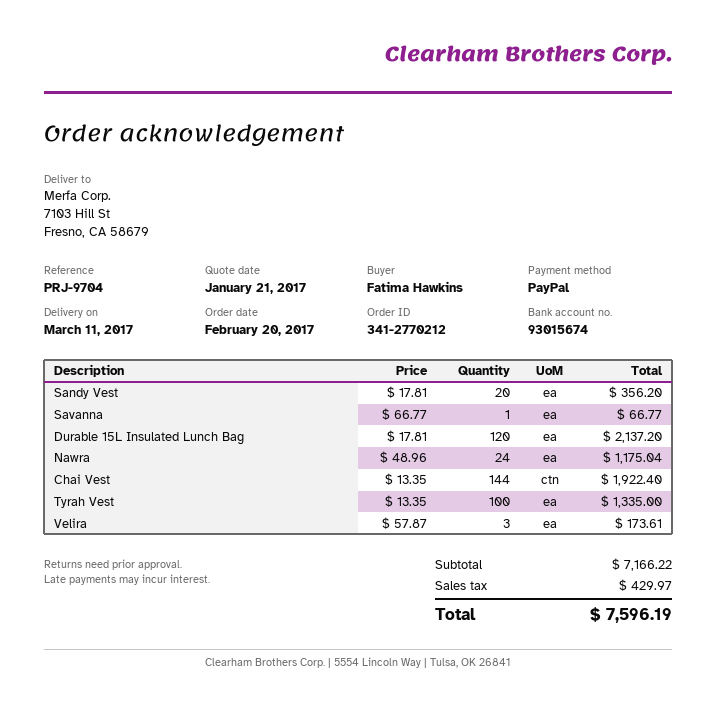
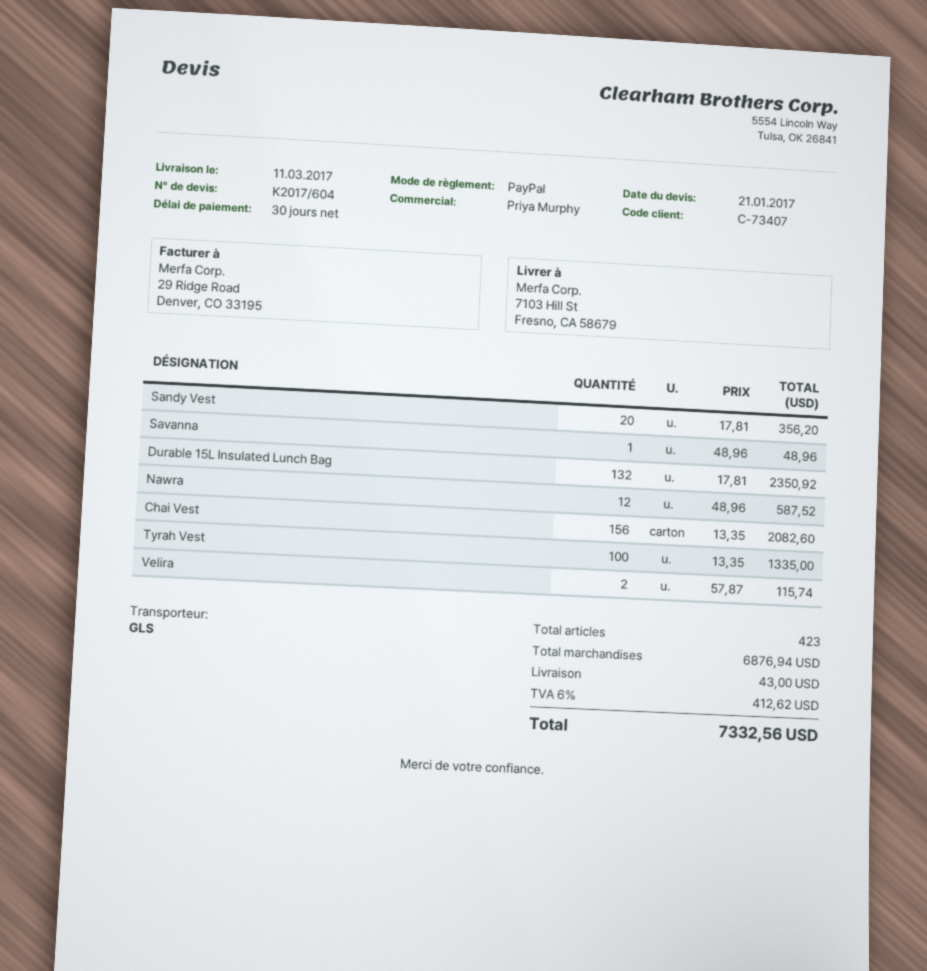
Savanna: 1 x 66.77 = 66.77 -> 1 x 48.96 = 48.96
Durable 15L Insulated Lunch Bag: 120 x 17.81 = 2137.20 -> 132 x 17.81 = 2350.92
Nawra: 24 x 48.96 = 1175.04 -> 12 x 48.96 = 587.52
Chai Vest: 144 x 13.35 = 1922.40 -> 156 x 13.35 = 2082.60
Velira: 3 x 57.87 = 173.61 -> 2 x 57.87 = 115.74
subtotal: 7166.22 -> 6876.94
shipping: none -> 43.00
tax: 429.97 -> 412.62
total: 7596.19 -> 7332.56

